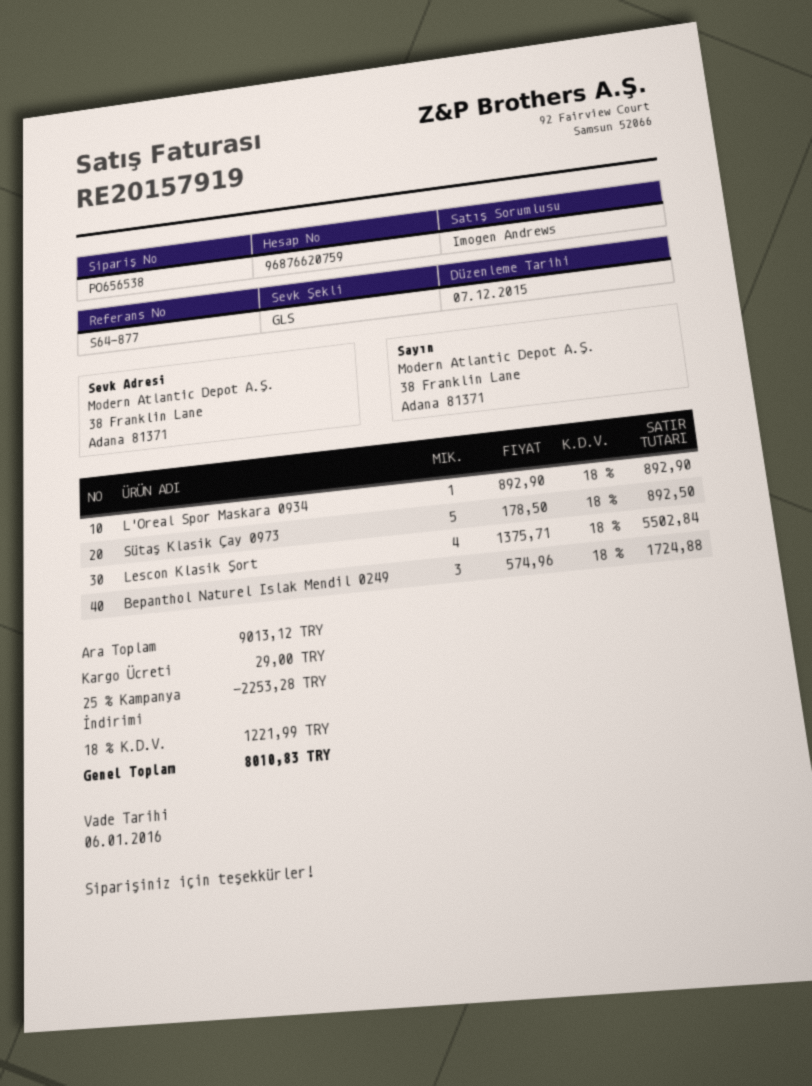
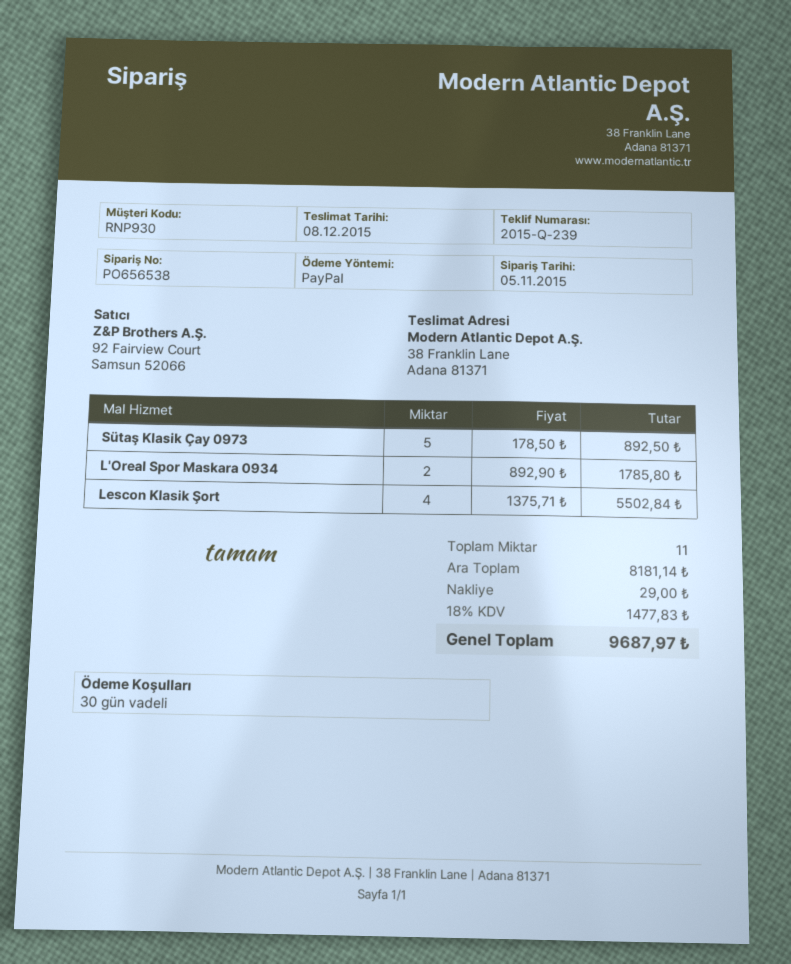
L'Oreal Spor Maskara 0934: 1 x 892.90 = 892.90 -> 2 x 892.90 = 1785.80
Bepanthol Naturel Islak Mendil 0249: 3 x 574.96 = 1724.88 -> none
subtotal: 9013.12 -> 8181.14
discount: 25% = 2253.28 -> none
tax: 18% = 1221.99 -> 18% = 1477.83
total: 8010.83 -> 9687.97

